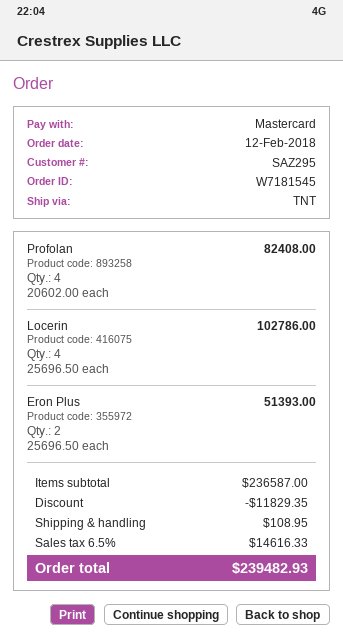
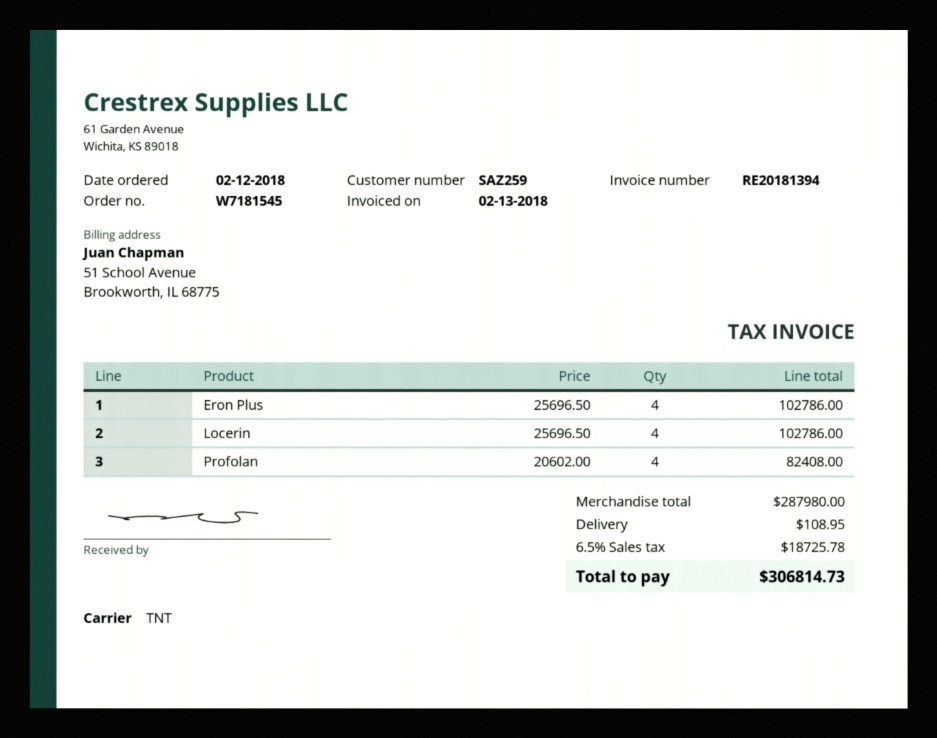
customer number: SAZ295 -> SAZ259
Eron Plus: 2 x 25696.50 = 51393.00 -> 4 x 25696.50 = 102786.00
subtotal: 236587.00 -> 287980.00
discount: 11829.35 -> none
tax: 6.5% = 14616.33 -> 6.5% = 18725.78
total: 239482.93 -> 306814.73

